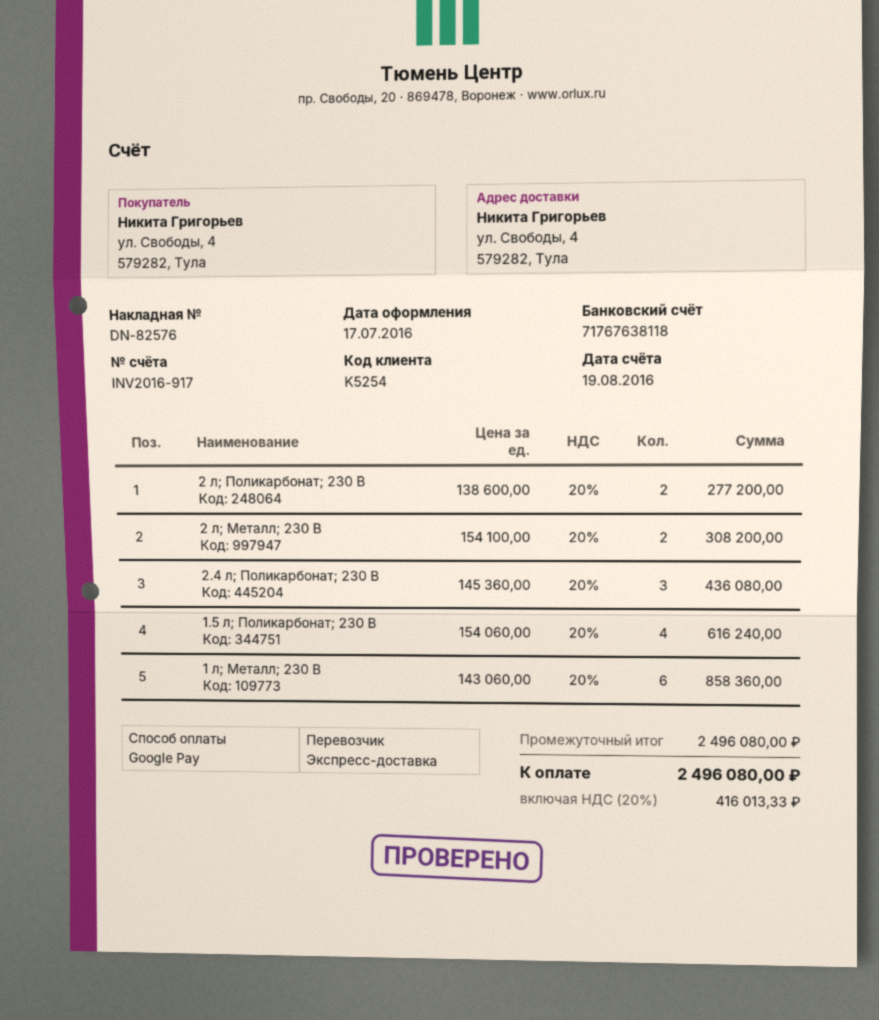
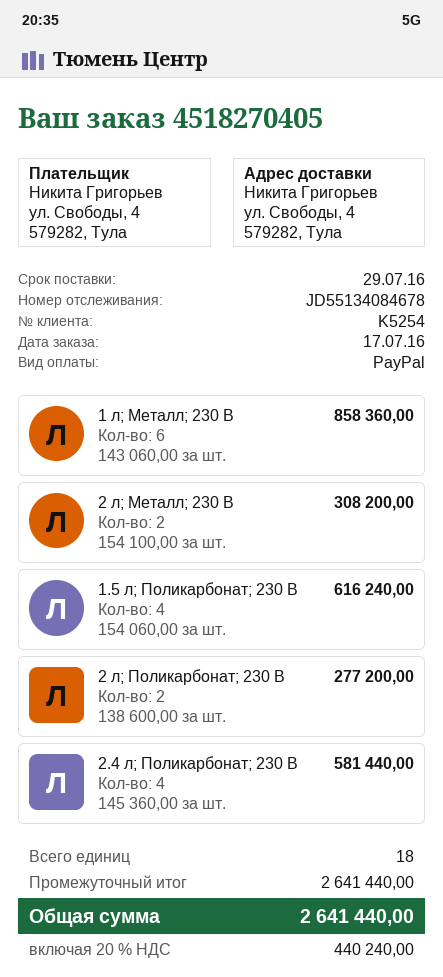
payment method: Google Pay -> PayPal
2.4 л; Поликарбонат; 230 В: 3 x 145360.00 = 436080.00 -> 4 x 145360.00 = 581440.00
subtotal: 2496080.00 -> 2641440.00
tax: 20% = 416013.33 -> 20% = 440240.00
total: 2496080.00 -> 2641440.00

